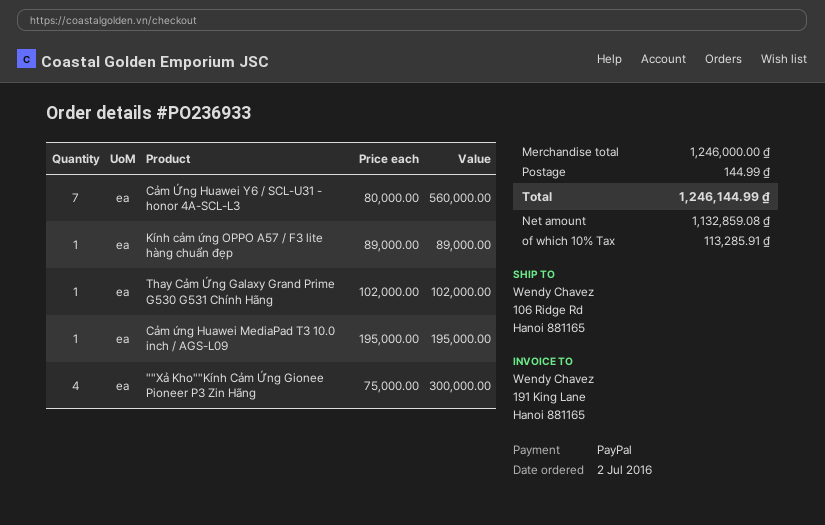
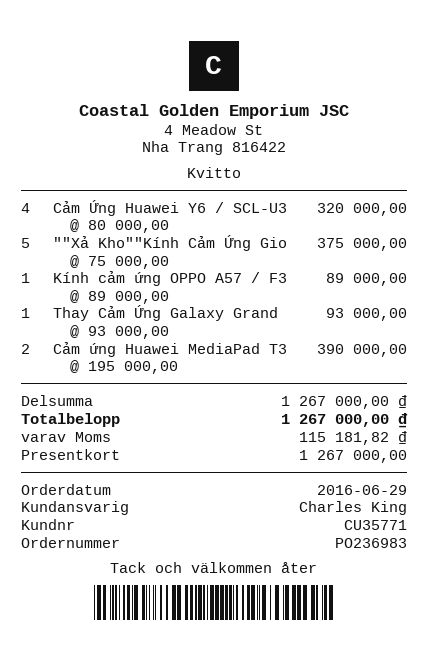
order number: PO236933 -> PO236983
order date: 2016-07-02 -> 2016-06-29
payment method: PayPal -> gift card
Cảm Ứng Huawei Y6 / SCL-U31 - honor 4A-SCL-L3: 7 x 80000.00 = 560000.00 -> 4 x 80000.00 = 320000.00
Thay Cảm Ứng Galaxy Grand Prime G530 G531 Chính Hãng: 1 x 102000.00 = 102000.00 -> 1 x 93000.00 = 93000.00
Cảm ứng Huawei MediaPad T3 10.0 inch / AGS-L09: 1 x 195000.00 = 195000.00 -> 2 x 195000.00 = 390000.00
""Xả Kho""Kính Cảm Ứng Gionee Pioneer P3 Zin Hãng: 4 x 75000.00 = 300000.00 -> 5 x 75000.00 = 375000.00
subtotal: 1246000.00 -> 1267000.00
shipping: 144.99 -> none
tax: 113285.91 -> 115181.82
total: 1246144.99 -> 1267000.00

